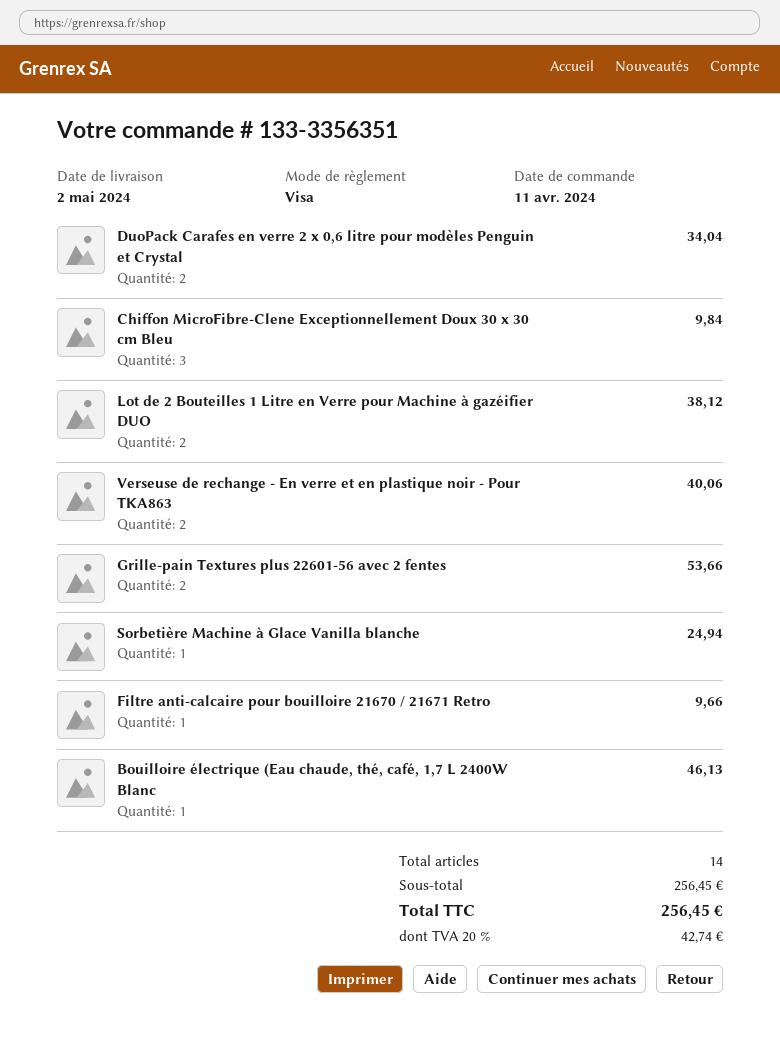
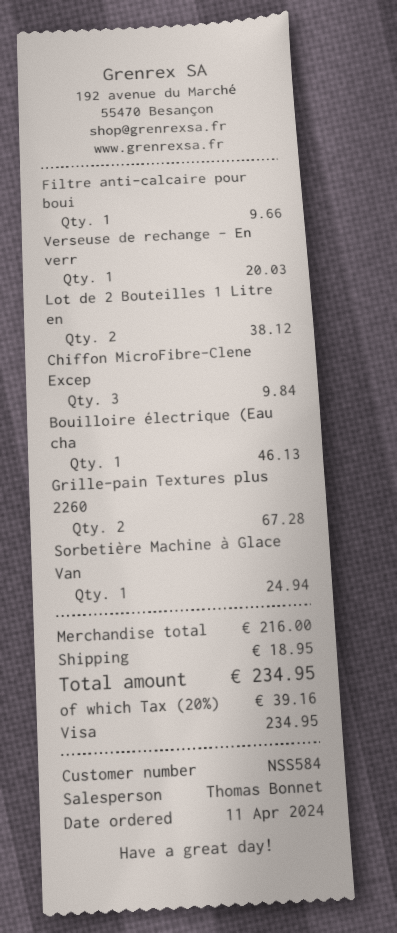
DuoPack Carafes en verre 2 x 0,6 litre pour modèles Penguin et Crystal: 2 for 34.04 -> none
Verseuse de rechange - En verre et en plastique noir - Pour TKA863: 2 for 40.06 -> 1 for 20.03
Grille-pain Textures plus 22601-56 avec 2 fentes: 2 for 53.66 -> 2 for 67.28
subtotal: 256.45 -> 216.00
shipping: none -> 18.95
tax: 20% = 42.74 -> 20% = 39.16
total: 256.45 -> 234.95

